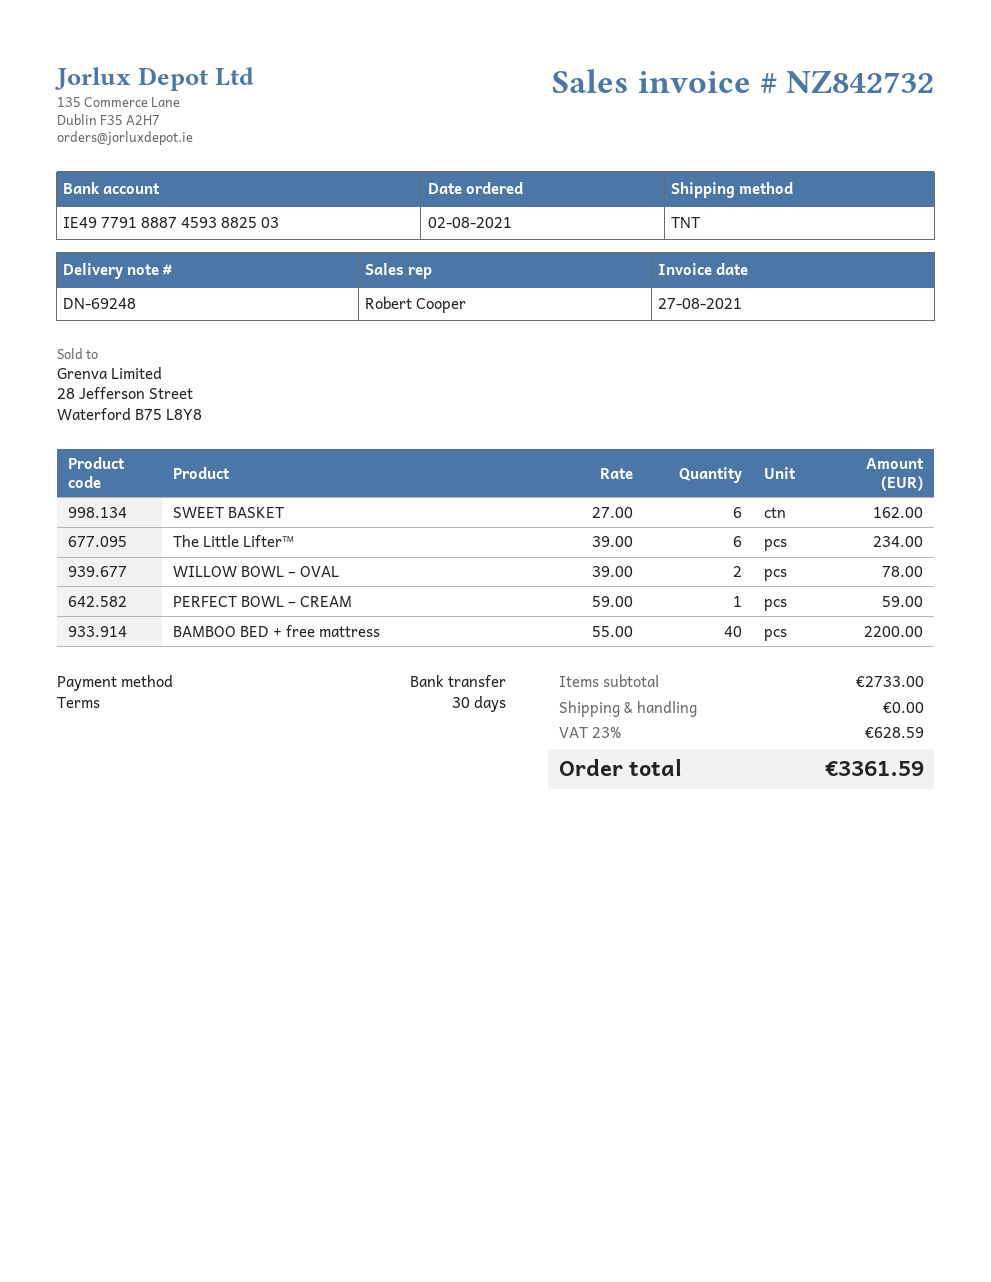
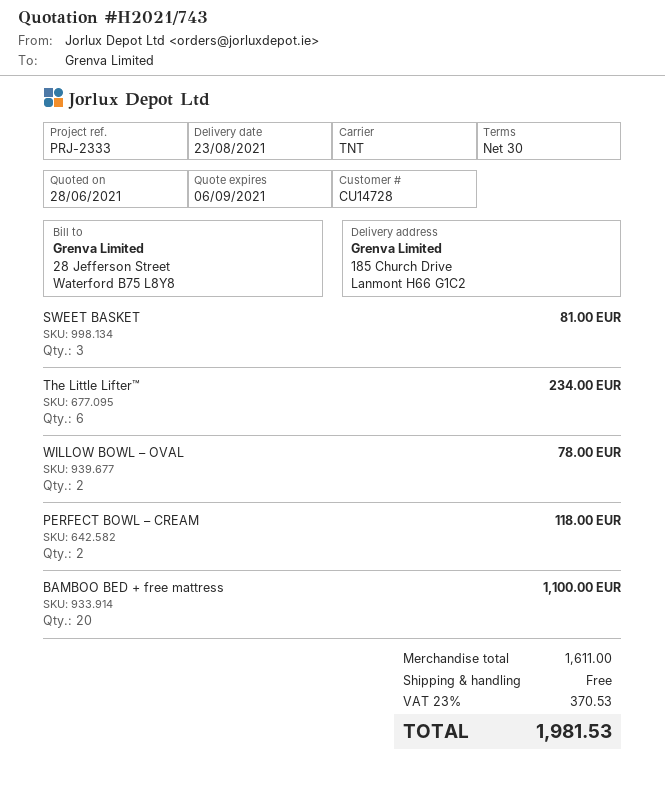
SWEET BASKET: 6 for 162.00 -> 3 for 81.00
PERFECT BOWL – CREAM: 1 for 59.00 -> 2 for 118.00
BAMBOO BED + free mattress: 40 for 2200.00 -> 20 for 1100.00
subtotal: 2733.00 -> 1611.00
tax: 23% = 628.59 -> 23% = 370.53
total: 3361.59 -> 1981.53

